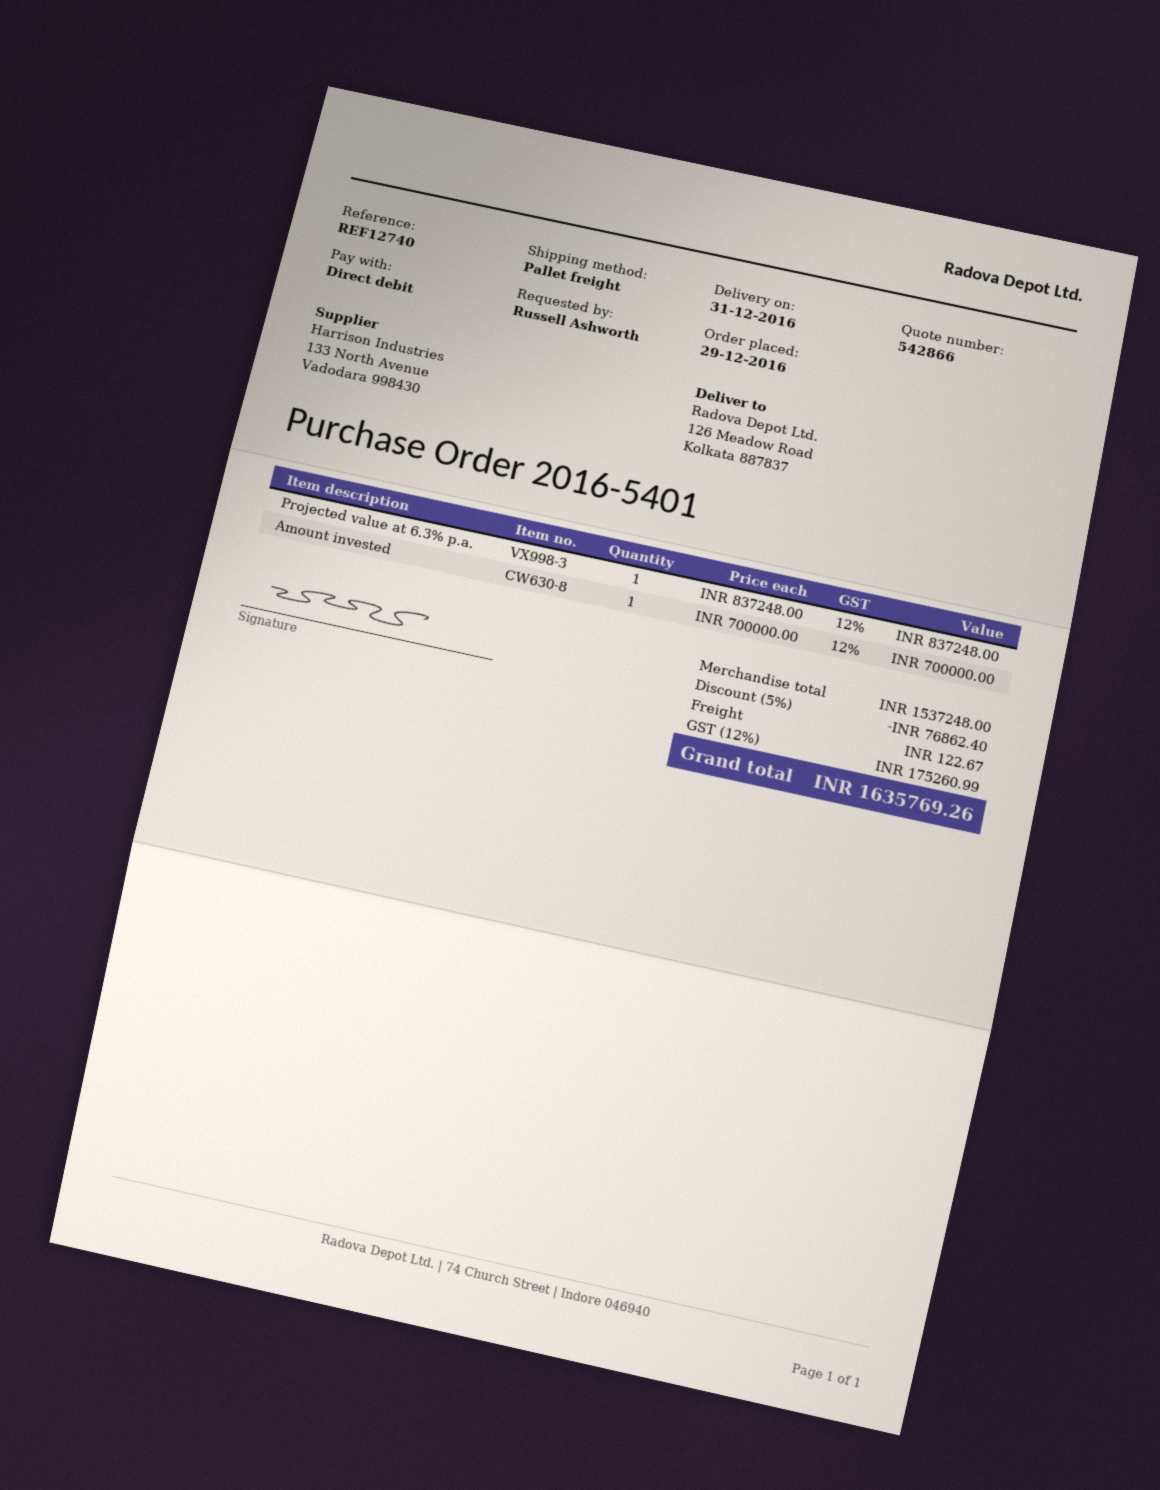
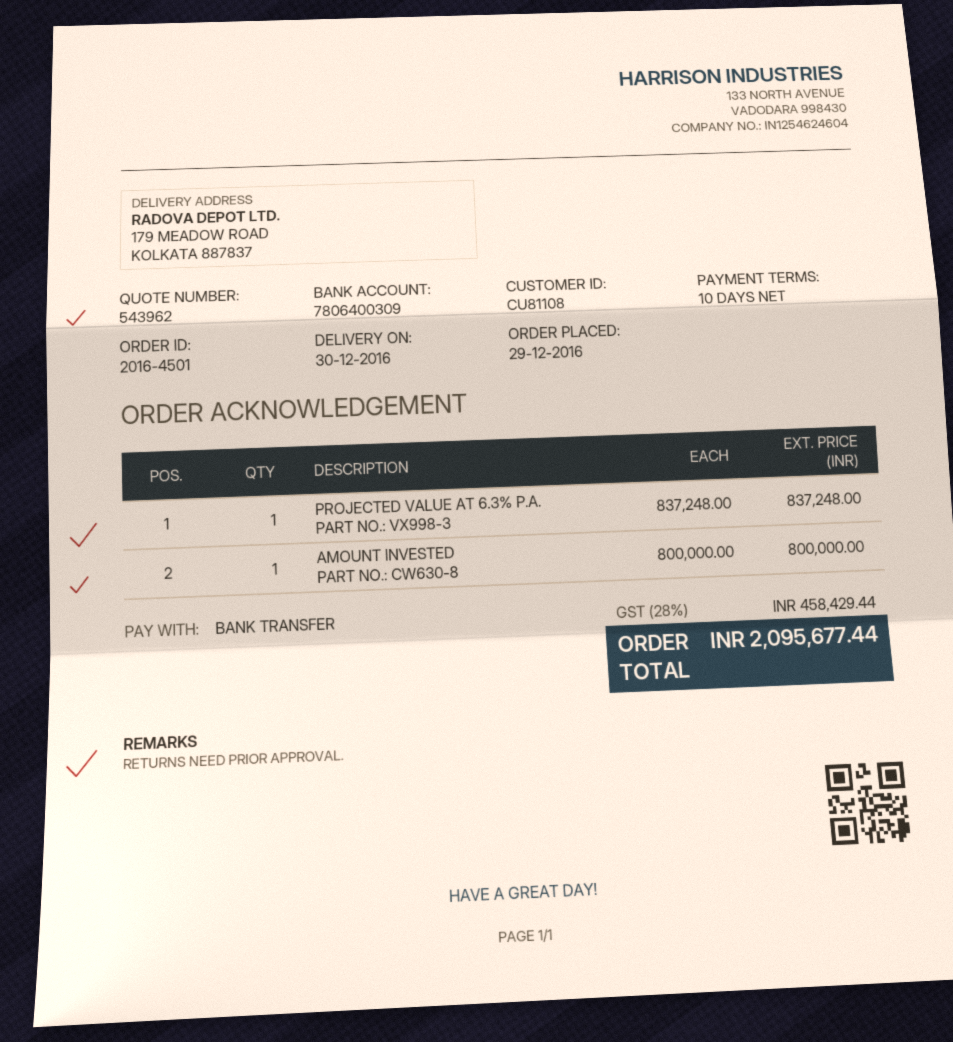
quote number: 542866 -> 543962
order number: 2016-5401 -> 2016-4501
delivery date: 2016-12-31 -> 2016-12-30
payment method: direct debit -> bank transfer
ship to: 126 Meadow Road, Kolkata 887837 -> 179 MEADOW ROAD, KOLKATA 887837
Amount invested: 1 x 700000.00 = 700000.00 -> 1 x 800000.00 = 800000.00
discount: 5% = 76862.40 -> none
shipping: 122.67 -> none
tax: 12% = 175260.99 -> 28% = 458429.44
total: 1635769.26 -> 2095677.44

